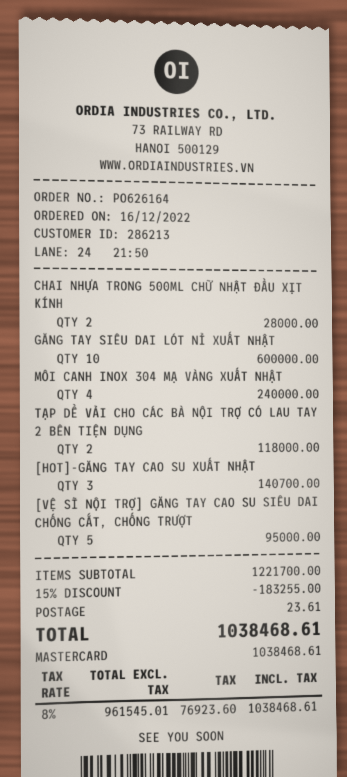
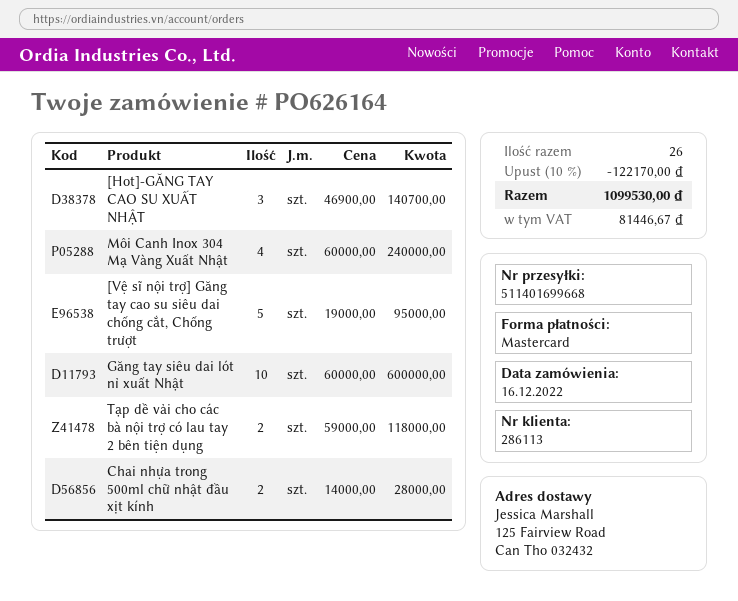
customer number: 286213 -> 286113
discount: 15% = 183255.00 -> 10% = 122170.00
shipping: 23.61 -> none
tax: 76923.60 -> 81446.67
total: 1038468.61 -> 1099530.00

